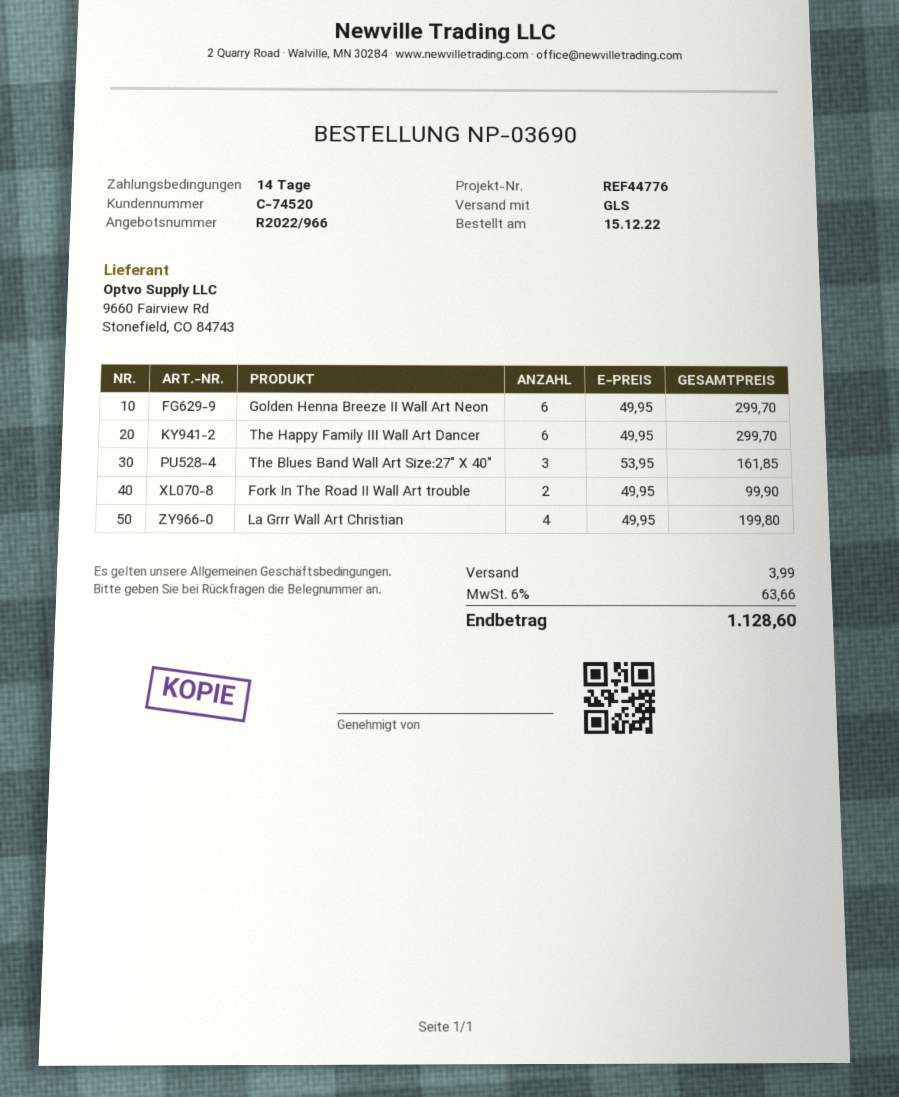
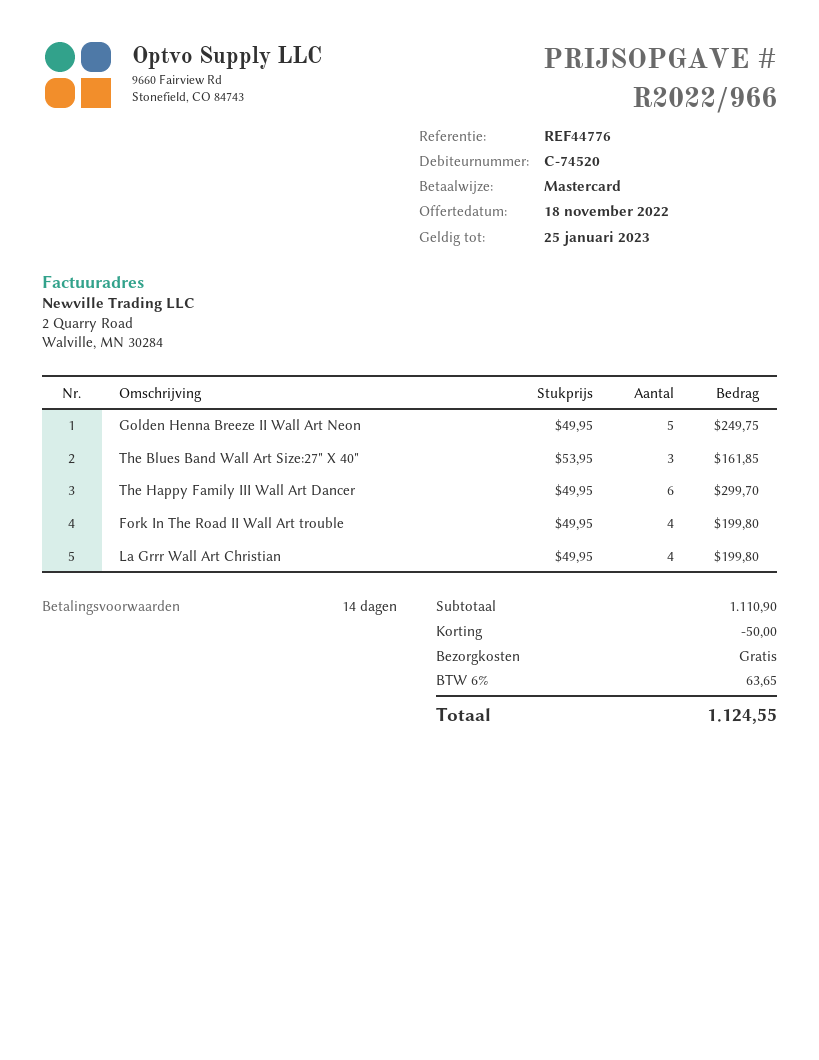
Golden Henna Breeze II Wall Art Neon: 6 x 49.95 = 299.70 -> 5 x 49.95 = 249.75
Fork In The Road II Wall Art trouble: 2 x 49.95 = 99.90 -> 4 x 49.95 = 199.80
discount: none -> 50.00
shipping: 3.99 -> 0.00
tax: 6% = 63.66 -> 6% = 63.65
total: 1128.60 -> 1124.55

